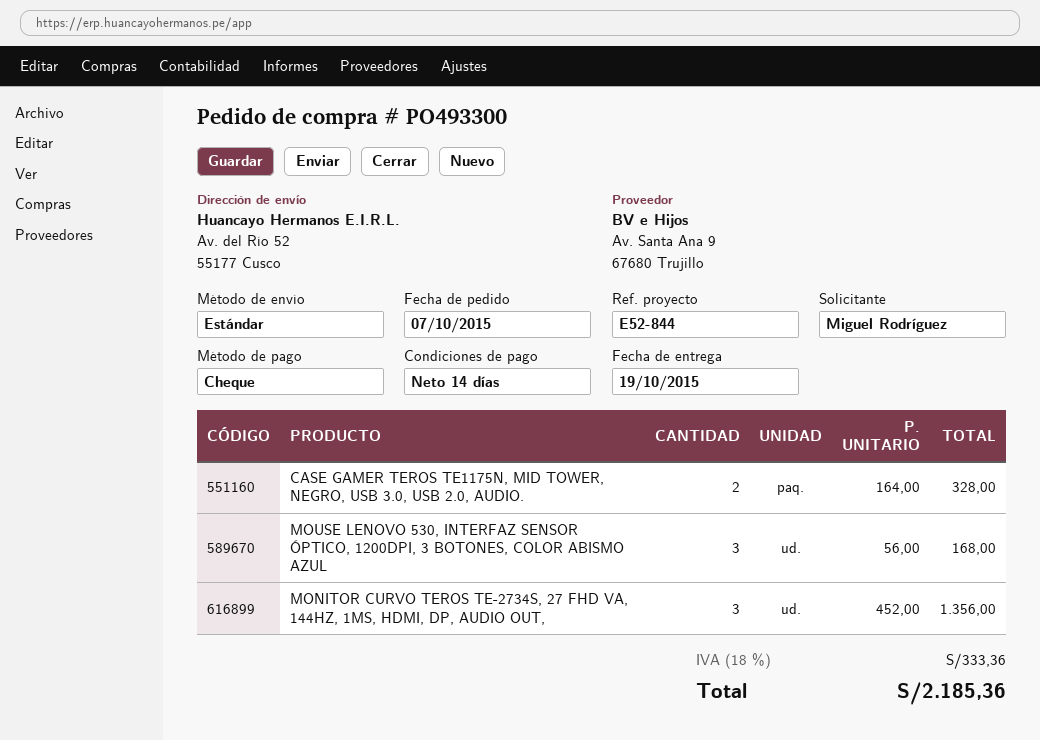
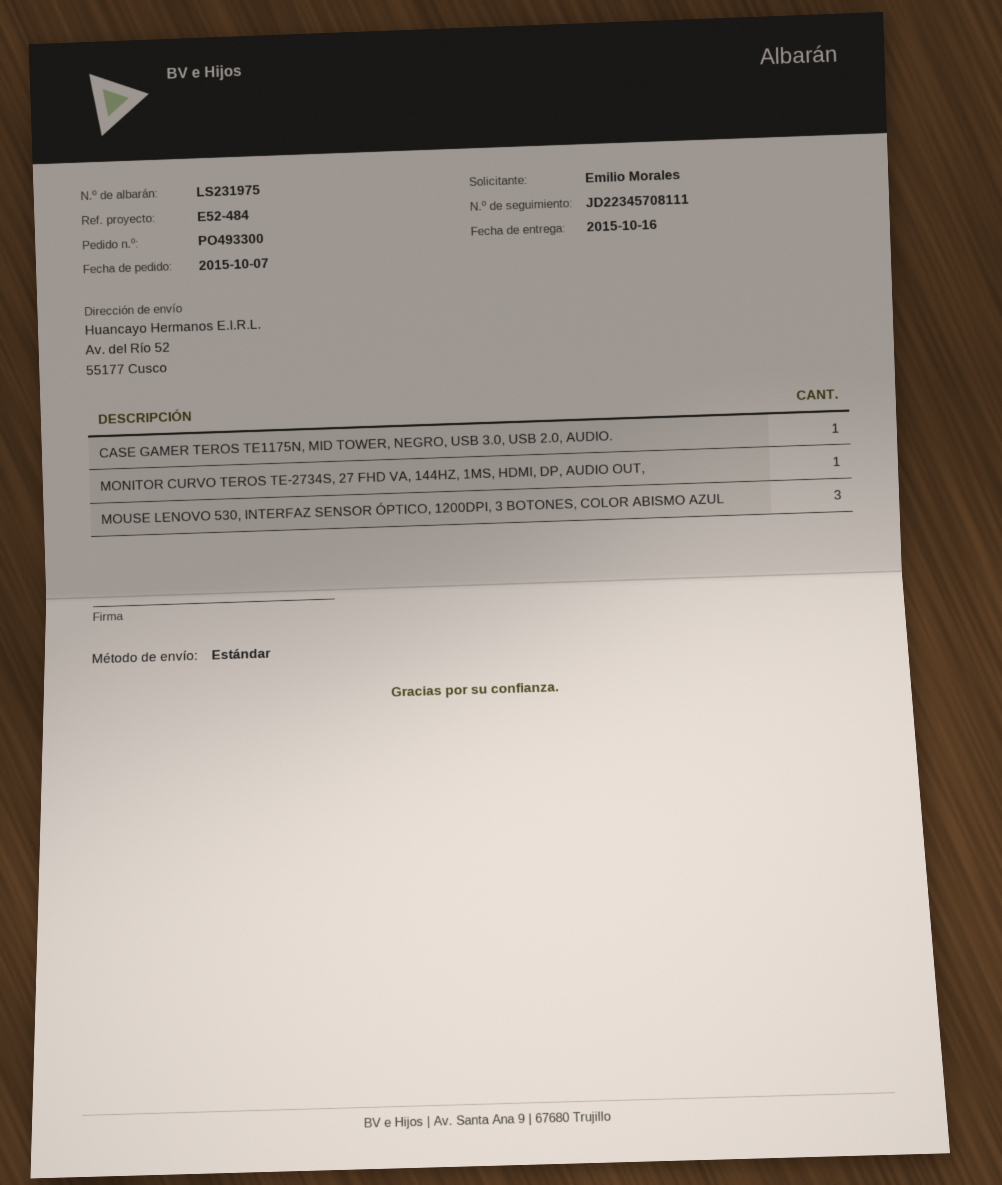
delivery date: 2015-10-19 -> 2015-10-16
reference: E52-844 -> E52-484
ordered by: Miguel Rodríguez -> Emilio Morales
CASE GAMER TEROS TE1175N, MID TOWER, NEGRO, USB 3.0, USB 2.0, AUDIO.: 2 -> 1
MONITOR CURVO TEROS TE-2734S, 27 FHD VA, 144HZ, 1MS, HDMI, DP, AUDIO OUT,: 3 -> 1

